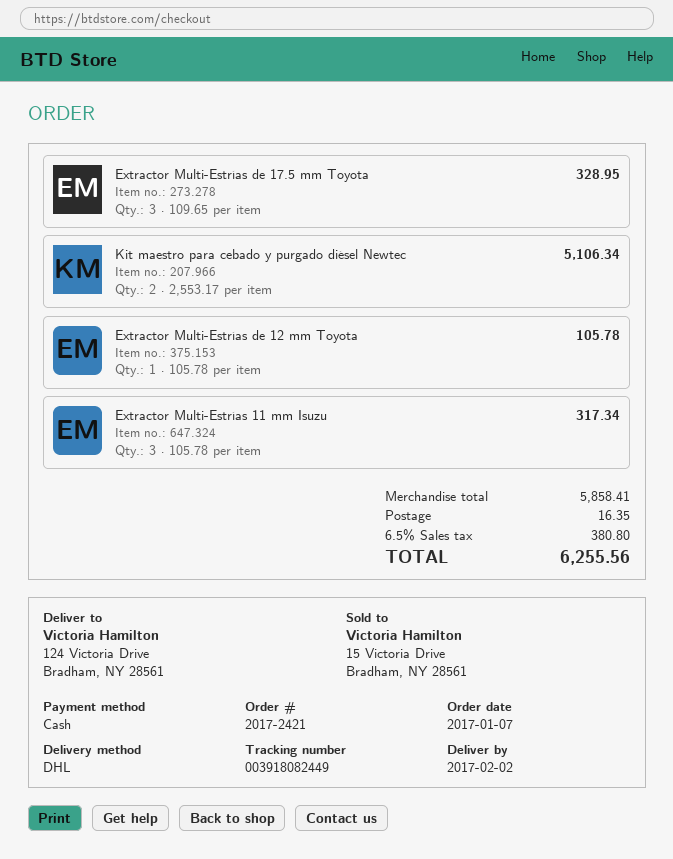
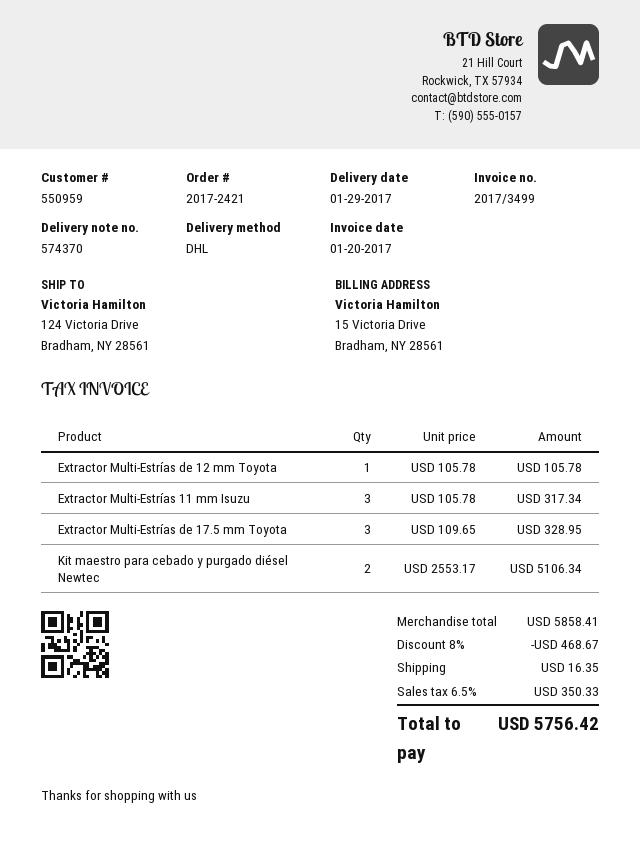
delivery date: 2017-02-02 -> 2017-01-29
discount: none -> 8% = 468.67
tax: 6.5% = 380.80 -> 6.5% = 350.33
total: 6255.56 -> 5756.42

